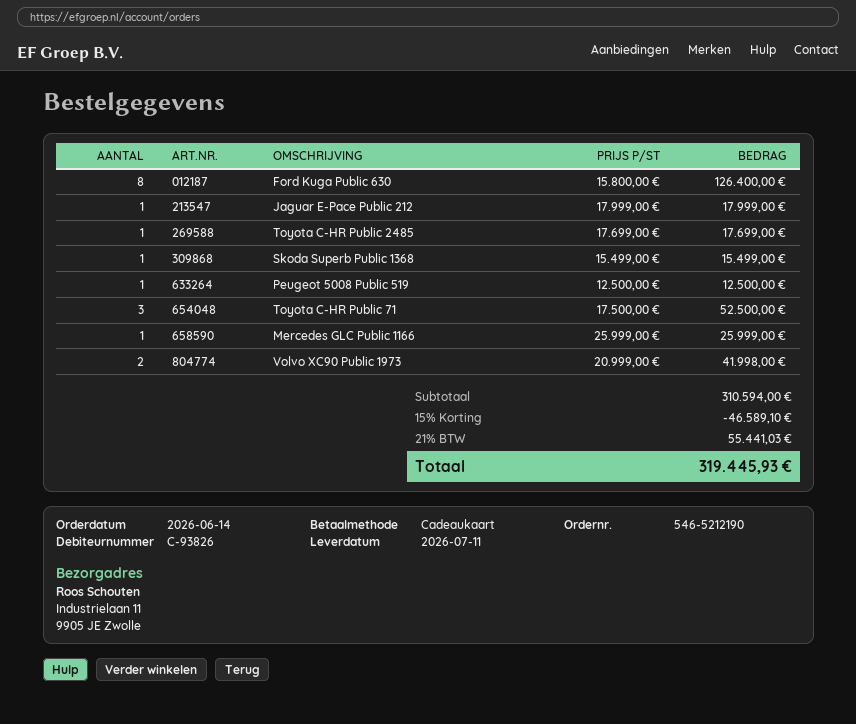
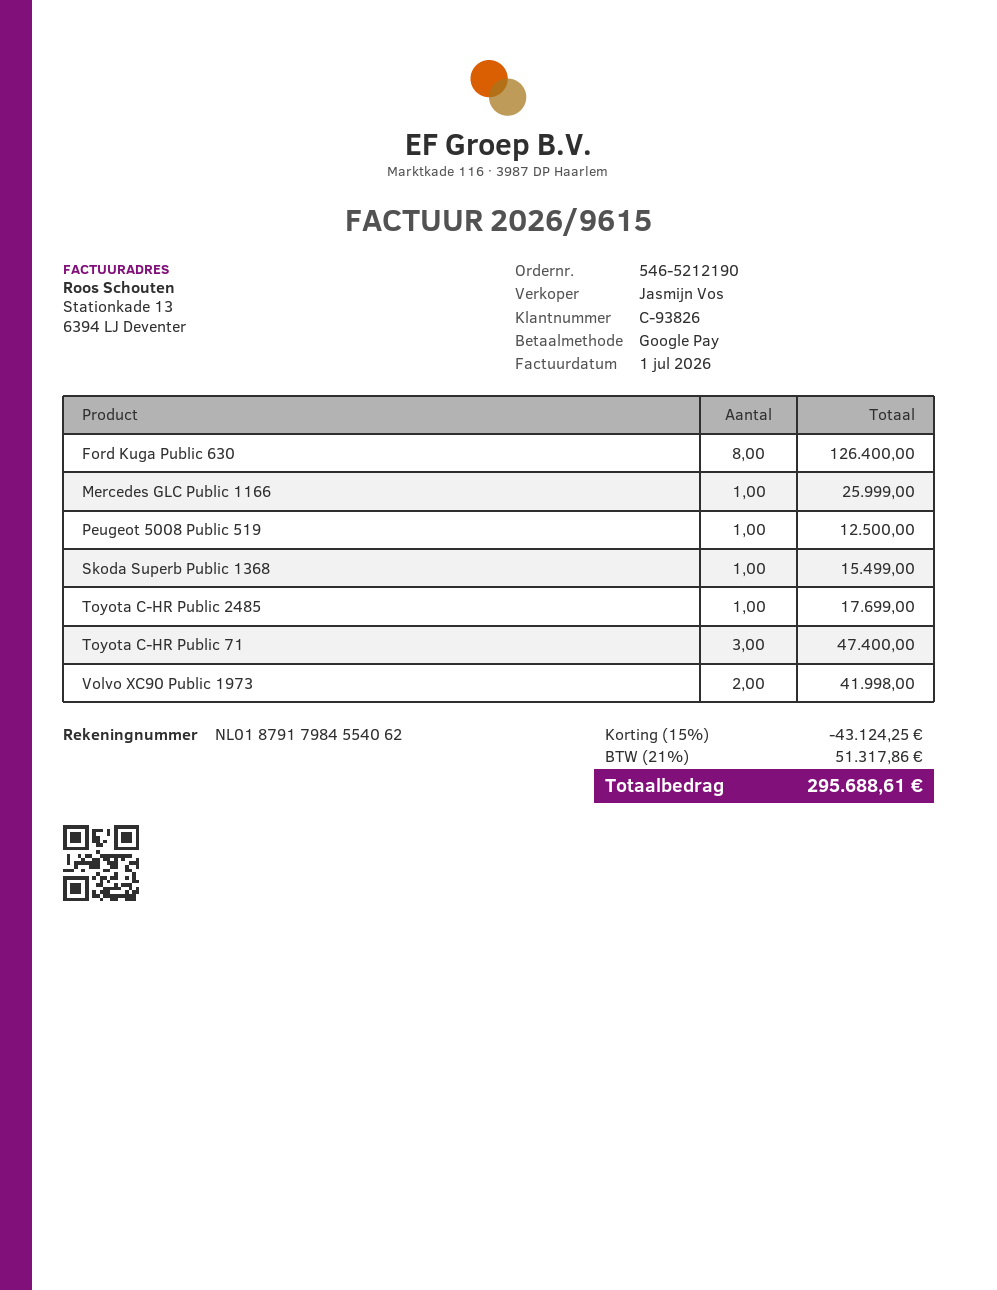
payment method: gift card -> Google Pay
Jaguar E-Pace Public 212: 1 for 17999.00 -> none
Toyota C-HR Public 71: 3 for 52500.00 -> 3 for 47400.00
discount: 15% = 46589.10 -> 15% = 43124.25
tax: 21% = 55441.03 -> 21% = 51317.86
total: 319445.93 -> 295688.61

